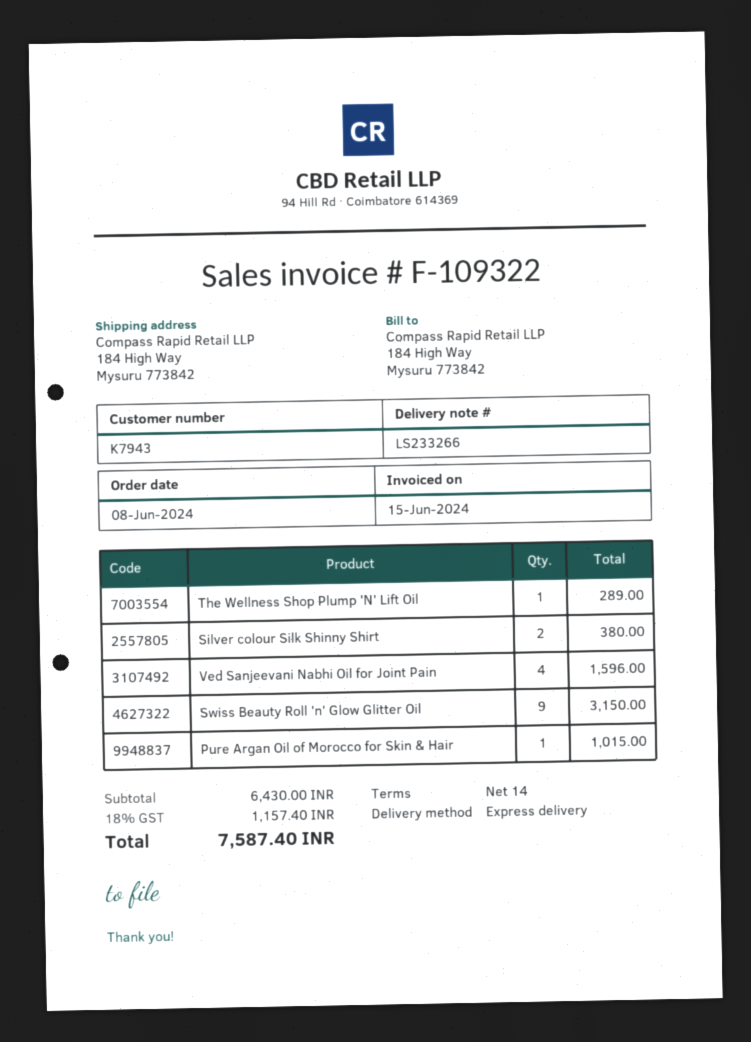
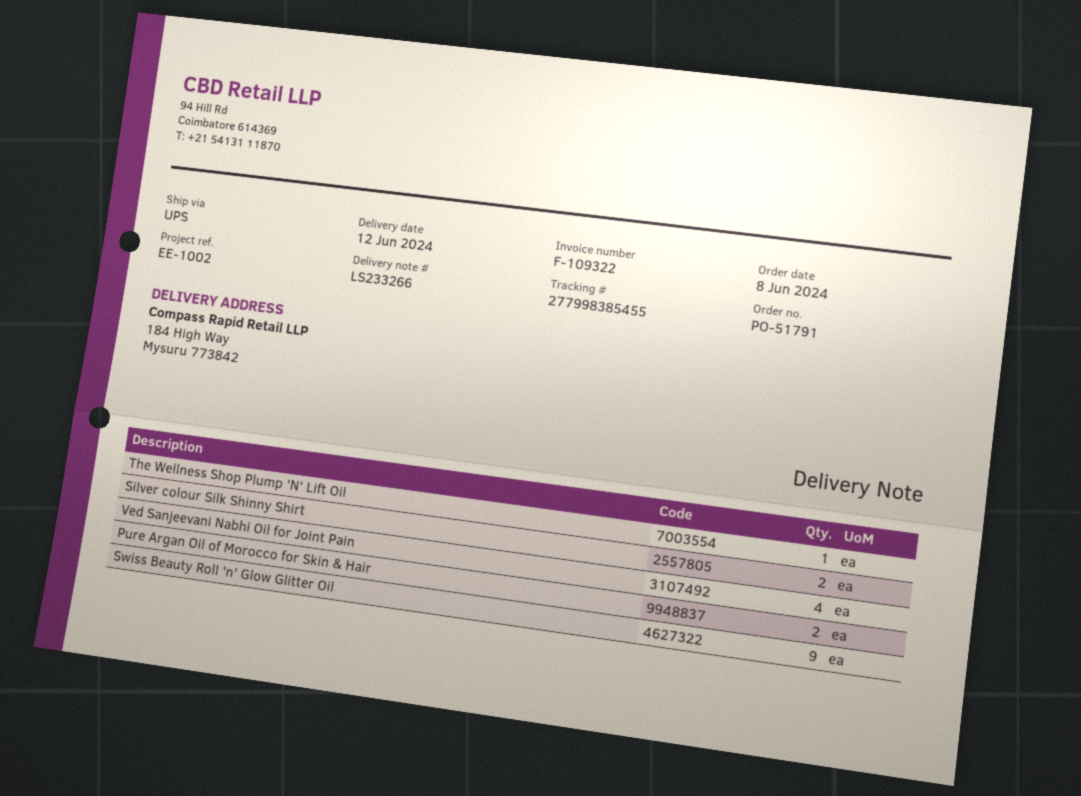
shipping method: express -> UPS
Pure Argan Oil of Morocco for Skin & Hair: 1 -> 2

